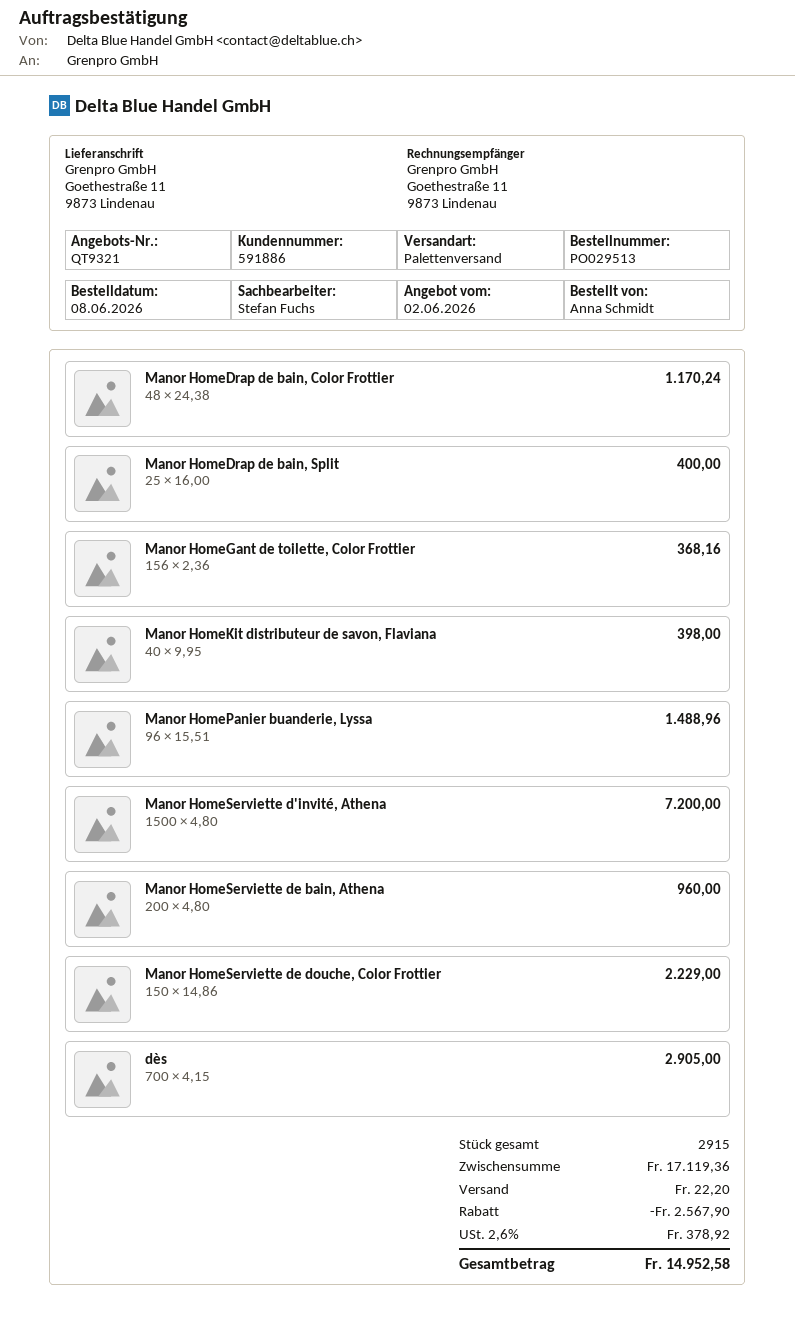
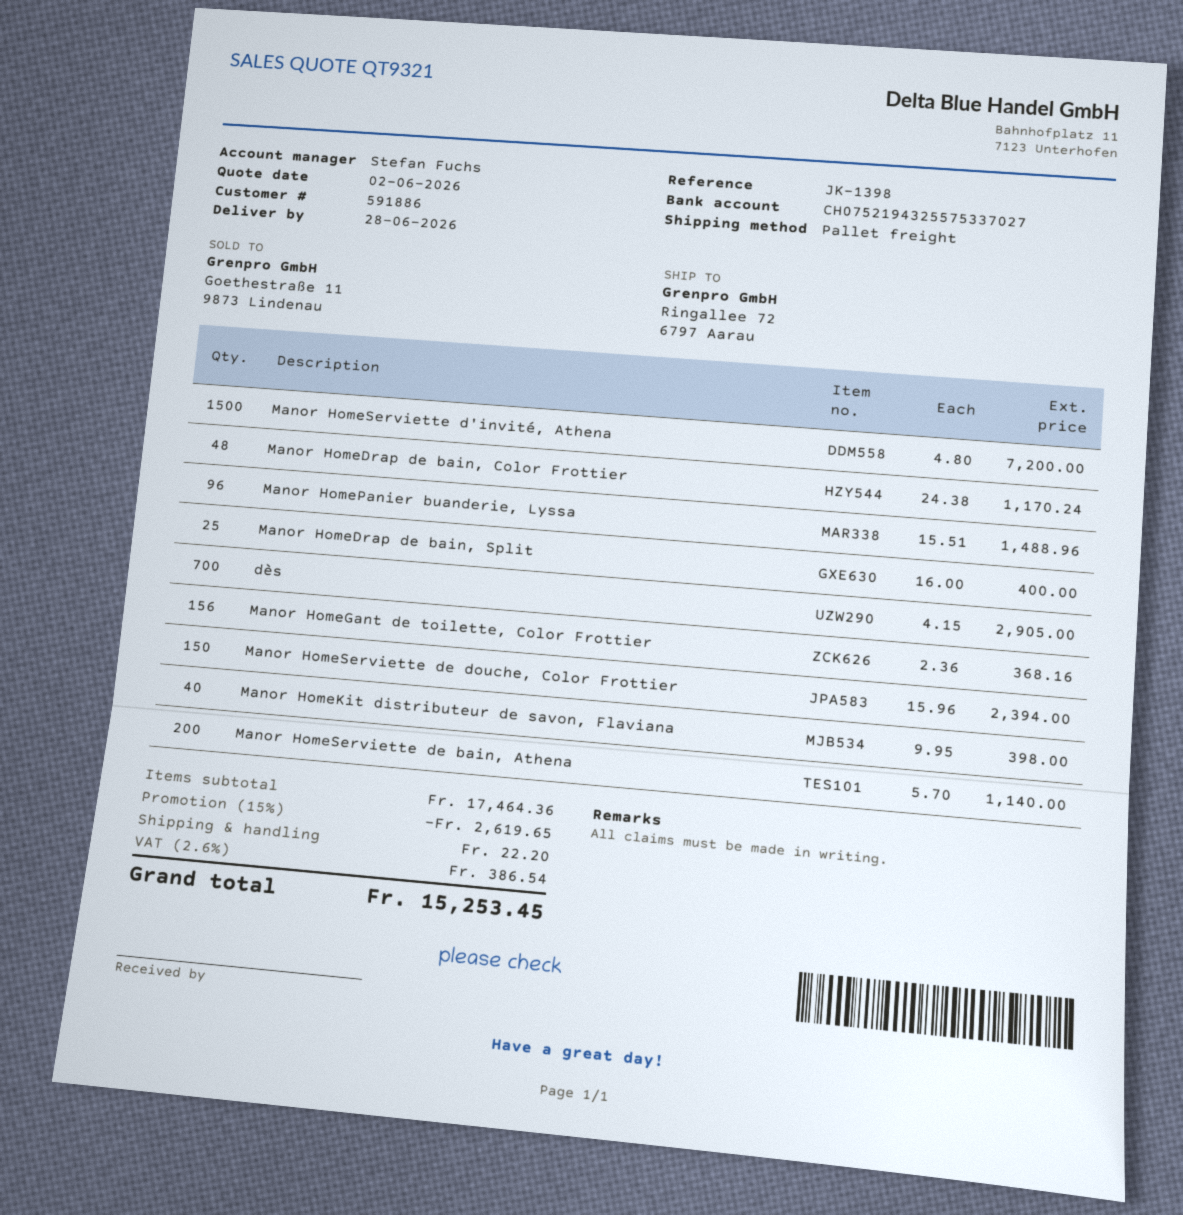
ship to: Goethestraße 11, 9873 Lindenau -> Ringallee 72, 6797 Aarau
Manor HomeServiette de bain, Athena: 200 x 4.80 = 960.00 -> 200 x 5.70 = 1140.00
Manor HomeServiette de douche, Color Frottier: 150 x 14.86 = 2229.00 -> 150 x 15.96 = 2394.00
subtotal: 17119.36 -> 17464.36
discount: 2567.90 -> 2619.65
tax: 2.6% = 378.92 -> 2.6% = 386.54
total: 14952.58 -> 15253.45

